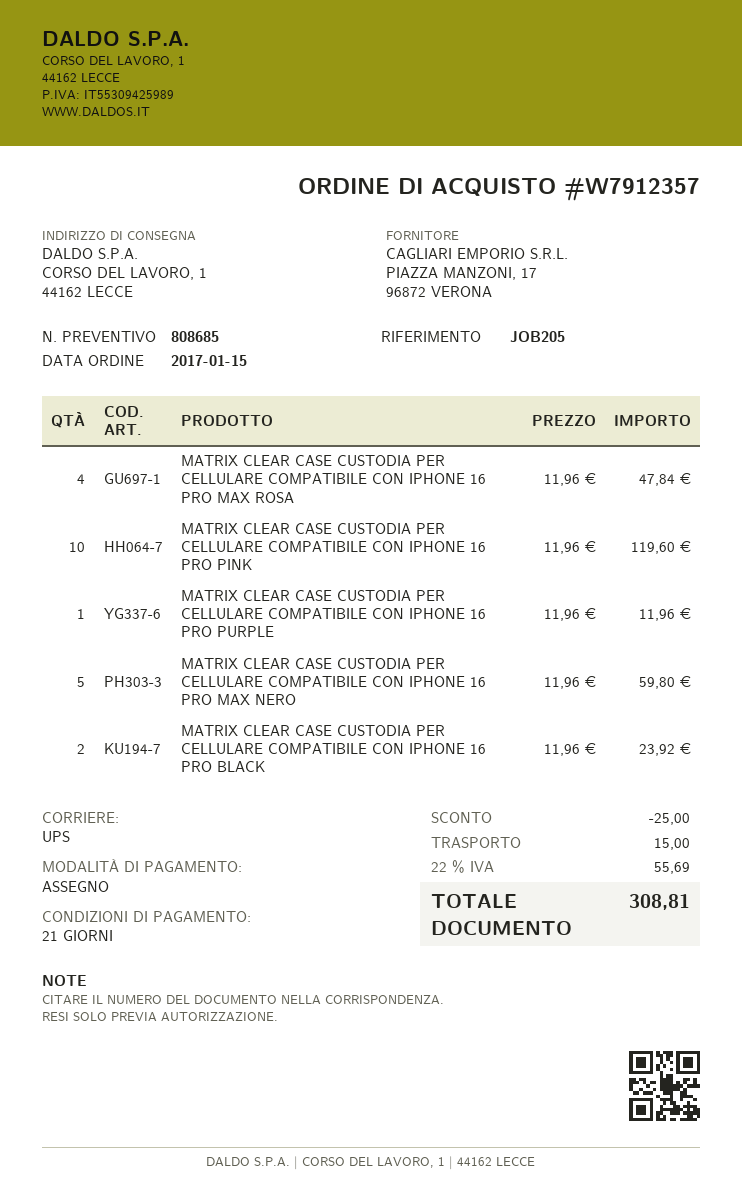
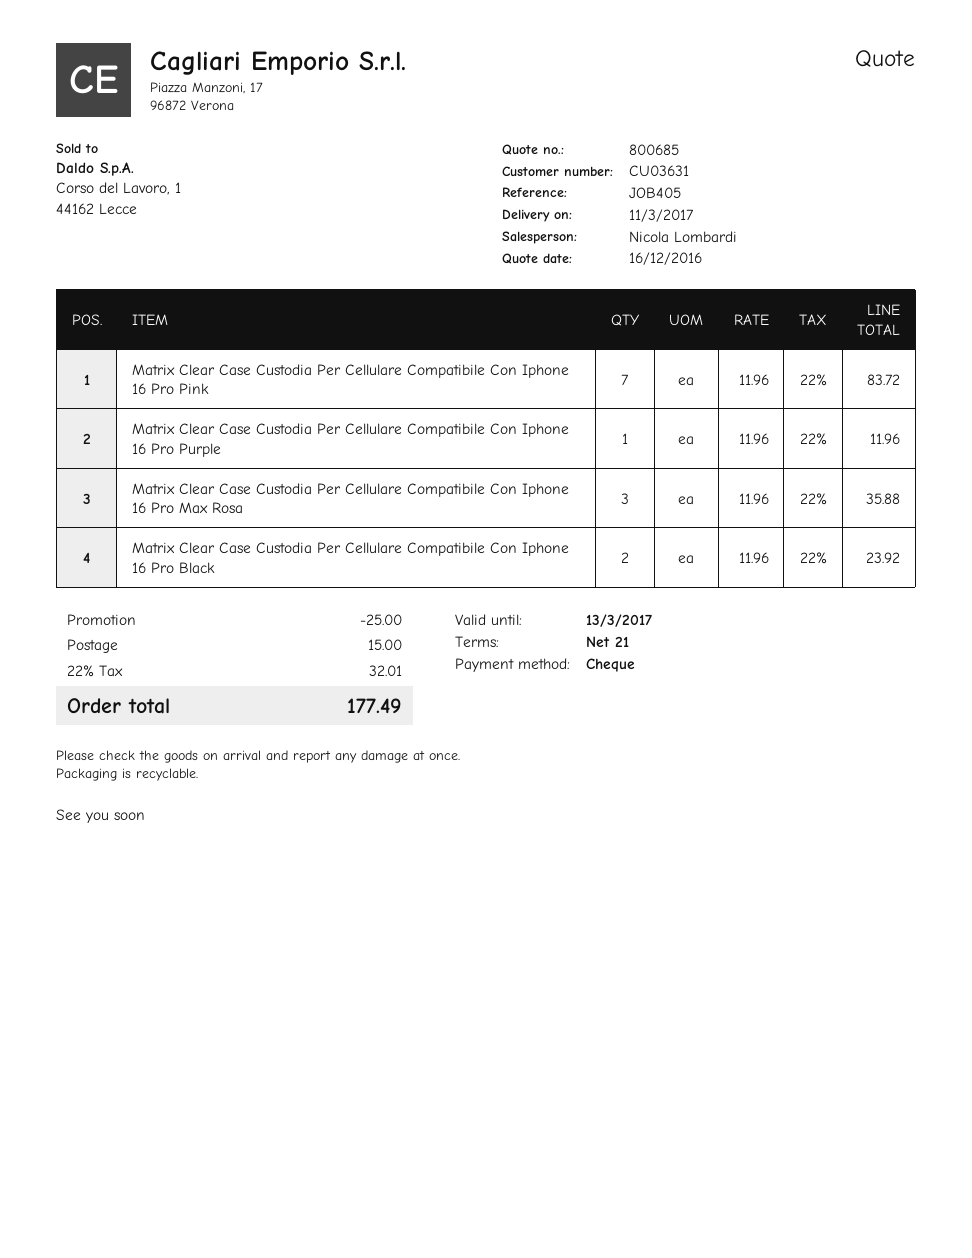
quote number: 808685 -> 800685
reference: JOB205 -> JOB405
MATRIX CLEAR CASE CUSTODIA PER CELLULARE COMPATIBILE CON IPHONE 16 PRO MAX ROSA: 4 x 11.96 = 47.84 -> 3 x 11.96 = 35.88
MATRIX CLEAR CASE CUSTODIA PER CELLULARE COMPATIBILE CON IPHONE 16 PRO PINK: 10 x 11.96 = 119.60 -> 7 x 11.96 = 83.72
MATRIX CLEAR CASE CUSTODIA PER CELLULARE COMPATIBILE CON IPHONE 16 PRO MAX NERO: 5 x 11.96 = 59.80 -> none
tax: 22% = 55.69 -> 22% = 32.01
total: 308.81 -> 177.49

